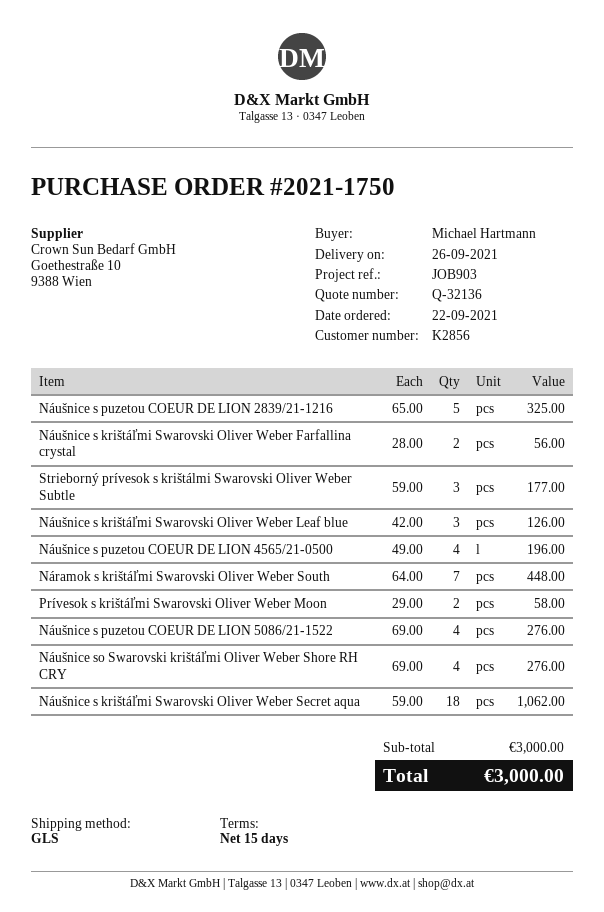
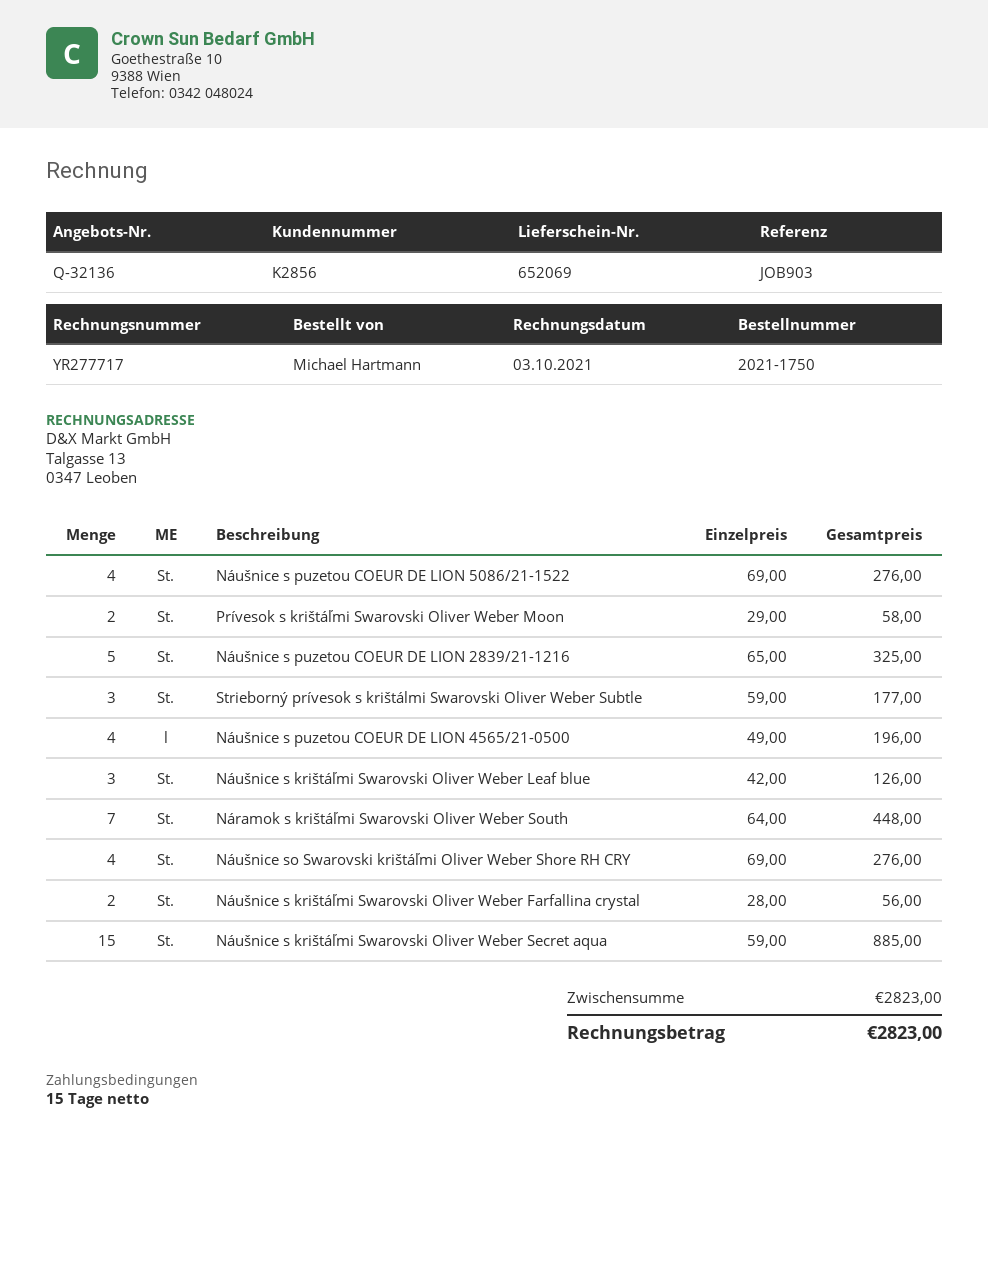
Náušnice s krištáľmi Swarovski Oliver Weber Secret aqua: 18 x 59.00 = 1062.00 -> 15 x 59.00 = 885.00
subtotal: 3000.00 -> 2823.00
total: 3000.00 -> 2823.00

